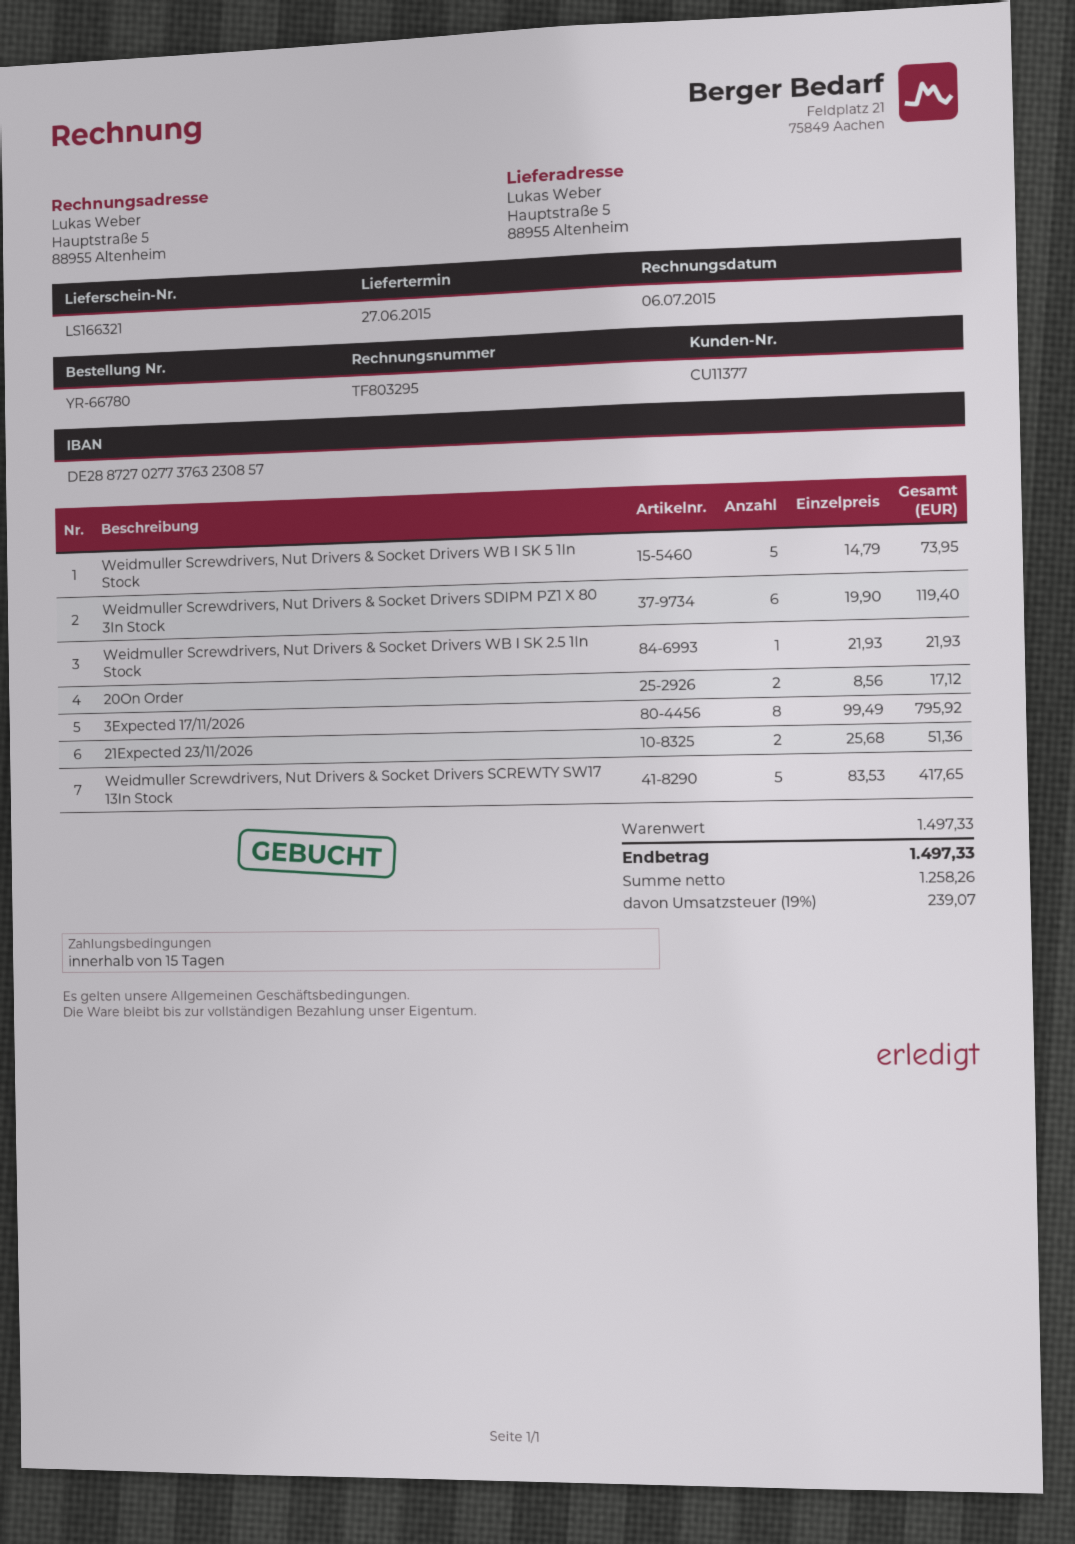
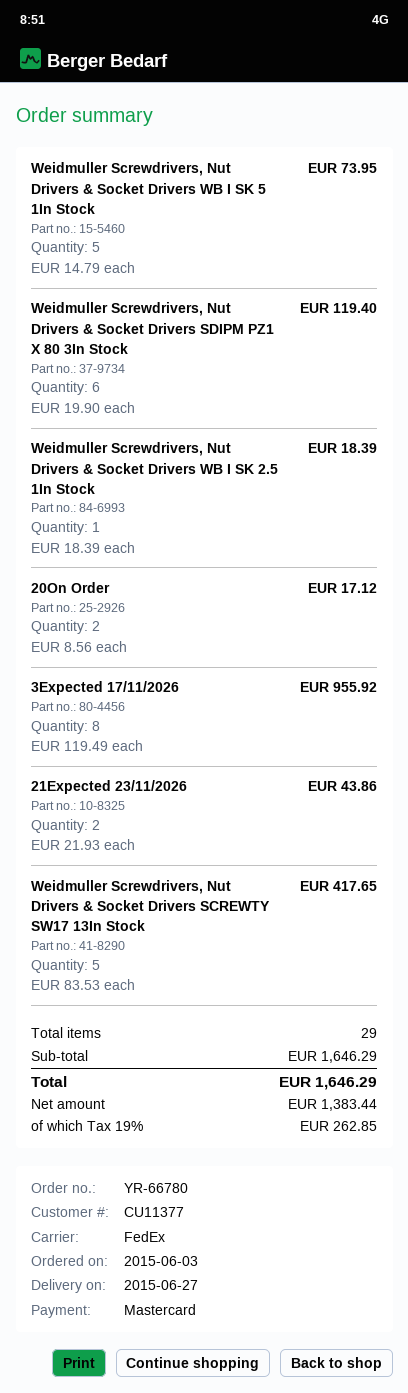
Weidmuller Screwdrivers, Nut Drivers & Socket Drivers WB I SK 2.5 1In Stock: 1 x 21.93 = 21.93 -> 1 x 18.39 = 18.39
3Expected 17/11/2026: 8 x 99.49 = 795.92 -> 8 x 119.49 = 955.92
21Expected 23/11/2026: 2 x 25.68 = 51.36 -> 2 x 21.93 = 43.86
subtotal: 1497.33 -> 1646.29
net: 1258.26 -> 1383.44
tax: 19% = 239.07 -> 19% = 262.85
total: 1497.33 -> 1646.29

